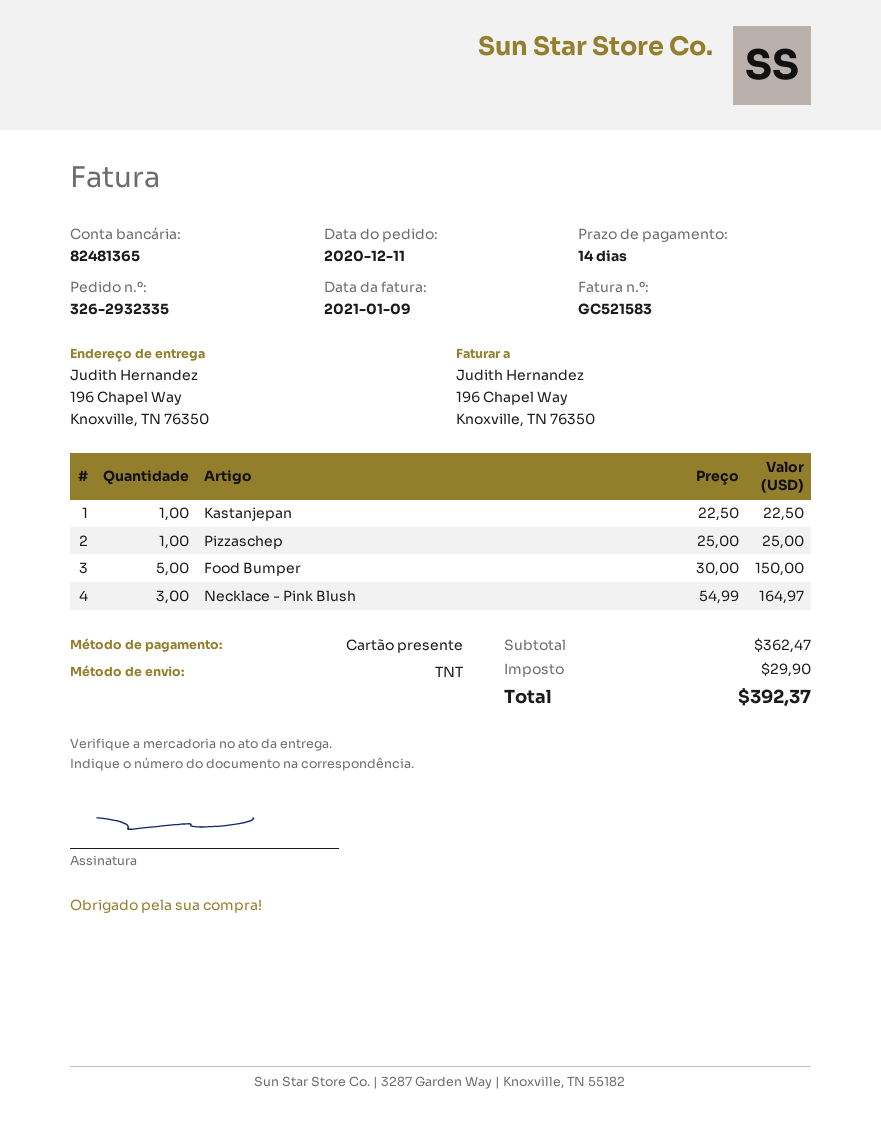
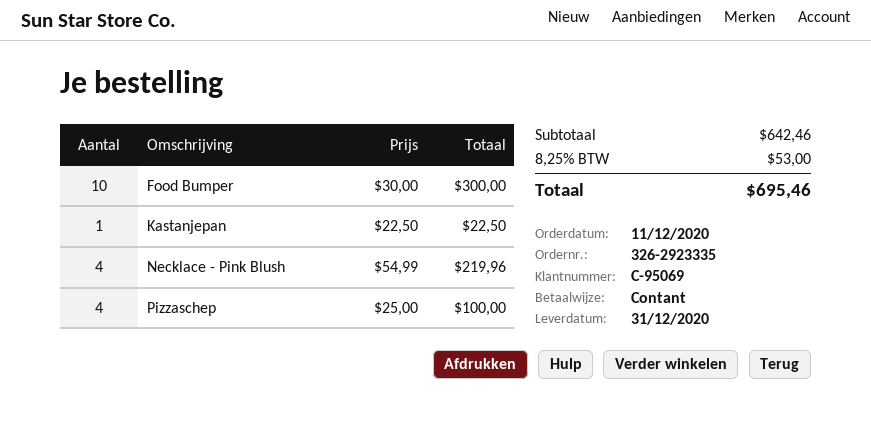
order number: 326-2932335 -> 326-2923335
payment method: gift card -> cash
Pizzaschep: 1 x 25.00 = 25.00 -> 4 x 25.00 = 100.00
Food Bumper: 5 x 30.00 = 150.00 -> 10 x 30.00 = 300.00
Necklace - Pink Blush: 3 x 54.99 = 164.97 -> 4 x 54.99 = 219.96
subtotal: 362.47 -> 642.46
tax: 29.90 -> 53.00
total: 392.37 -> 695.46

